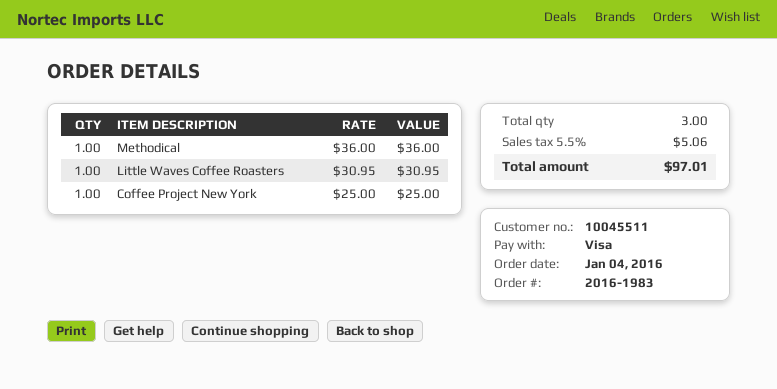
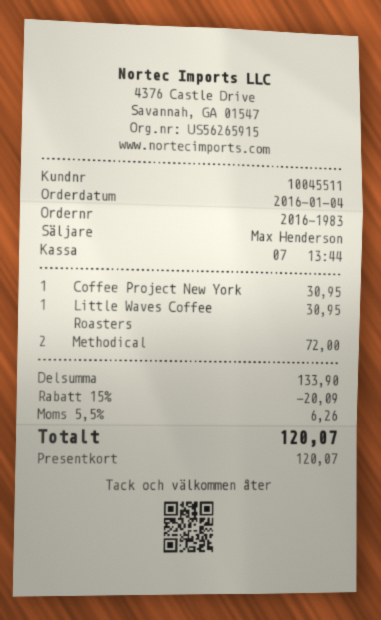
payment method: Visa -> gift card
Methodical: 1 for 36.00 -> 2 for 72.00
Coffee Project New York: 1 for 25.00 -> 1 for 30.95
discount: none -> 15% = 20.09
tax: 5.5% = 5.06 -> 5.5% = 6.26
total: 97.01 -> 120.07

